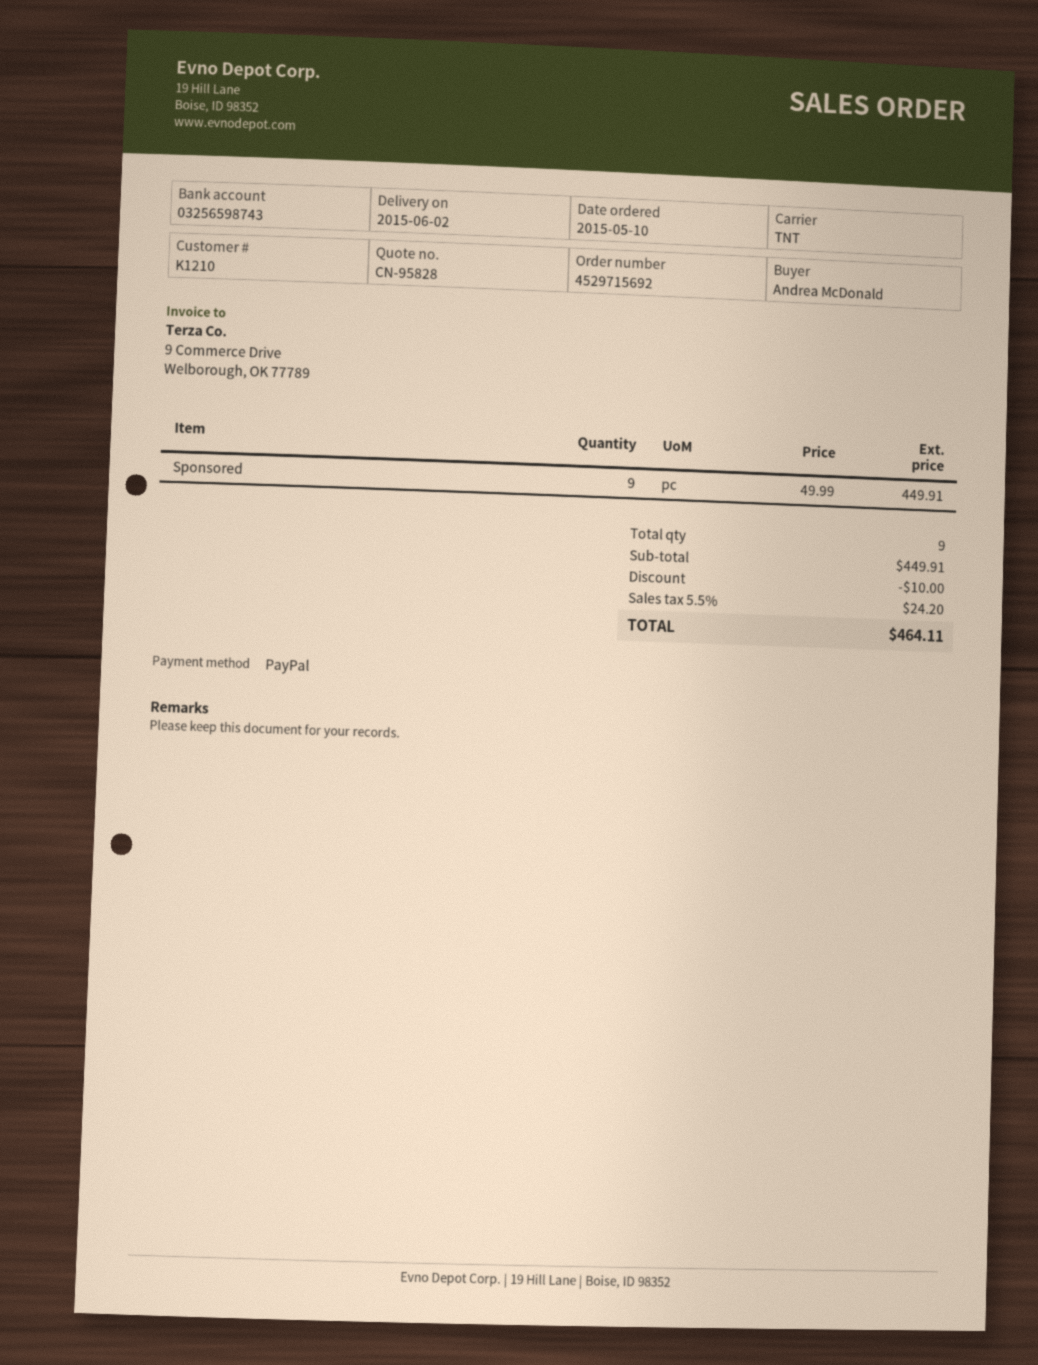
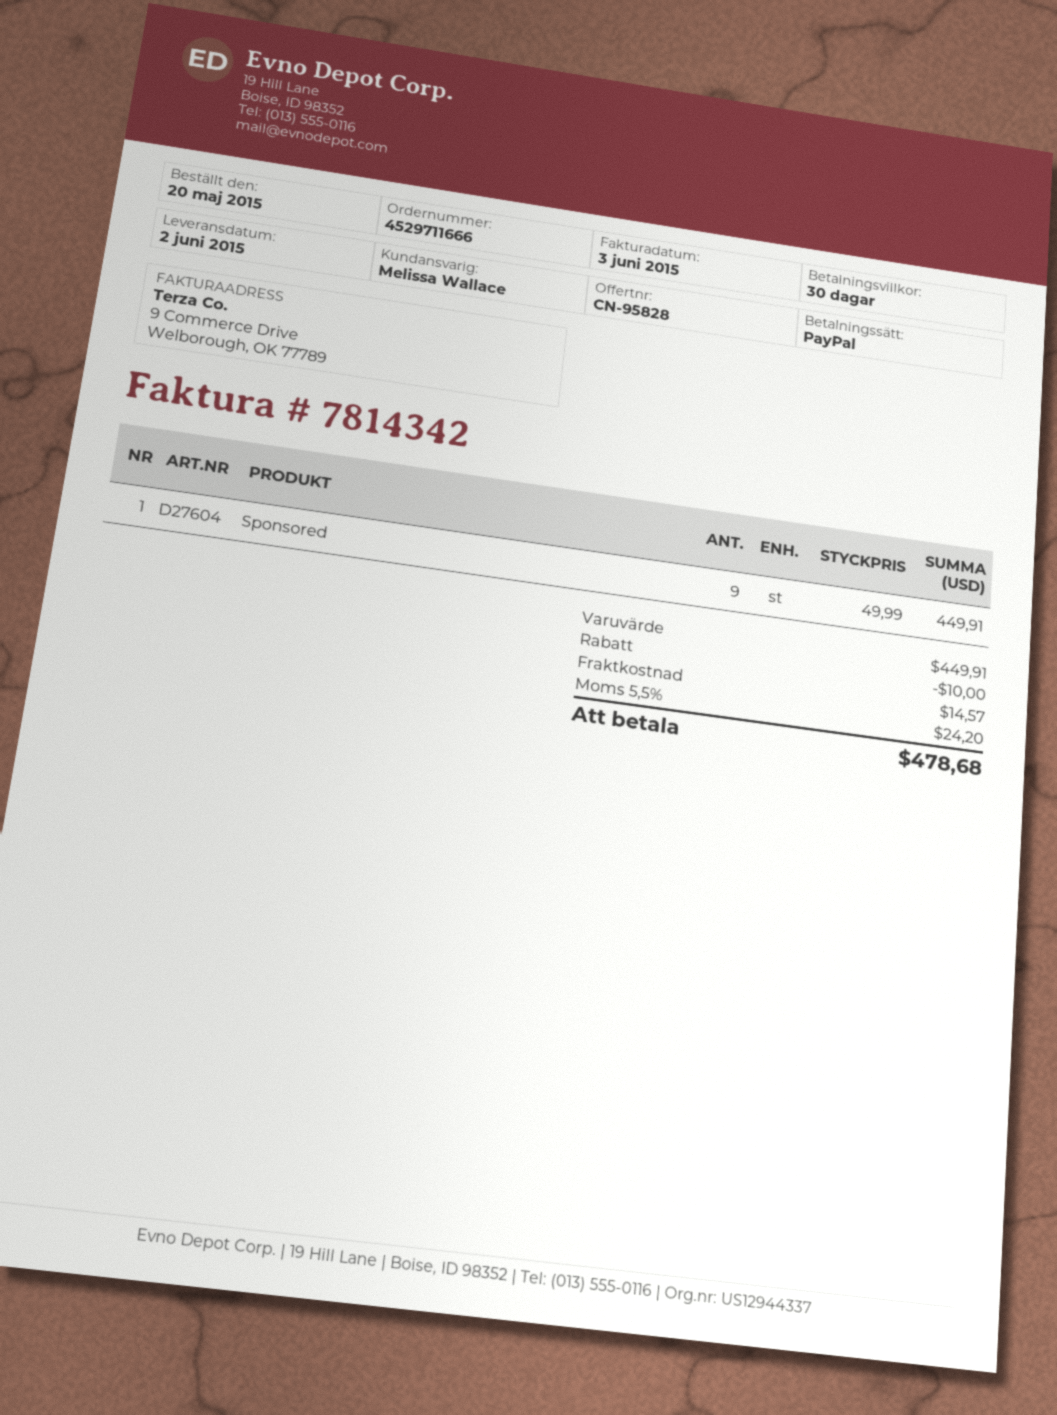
order number: 4529715692 -> 4529711666
order date: 2015-05-10 -> 2015-05-20
shipping: none -> 14.57
total: 464.11 -> 478.68

